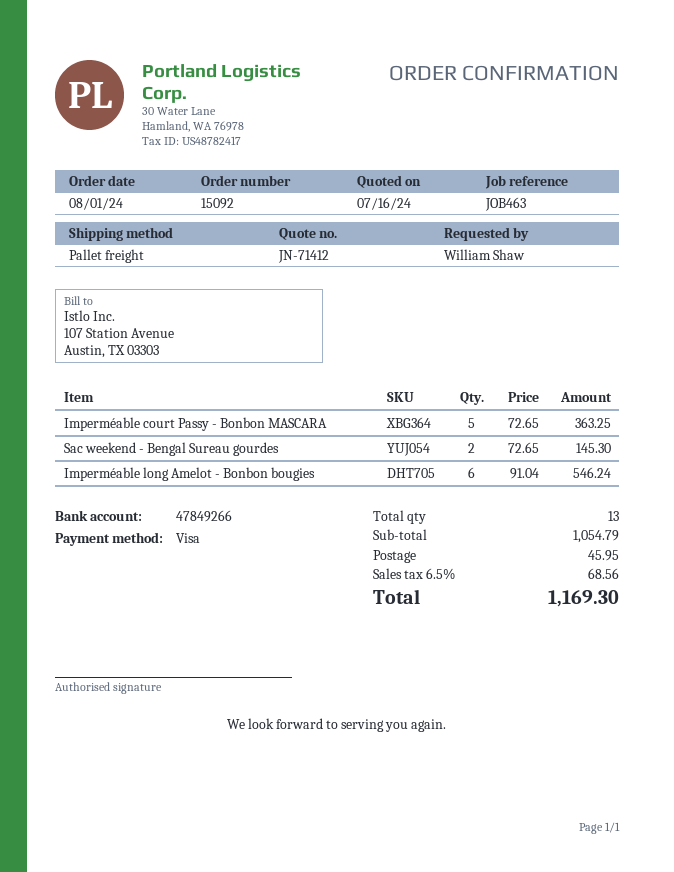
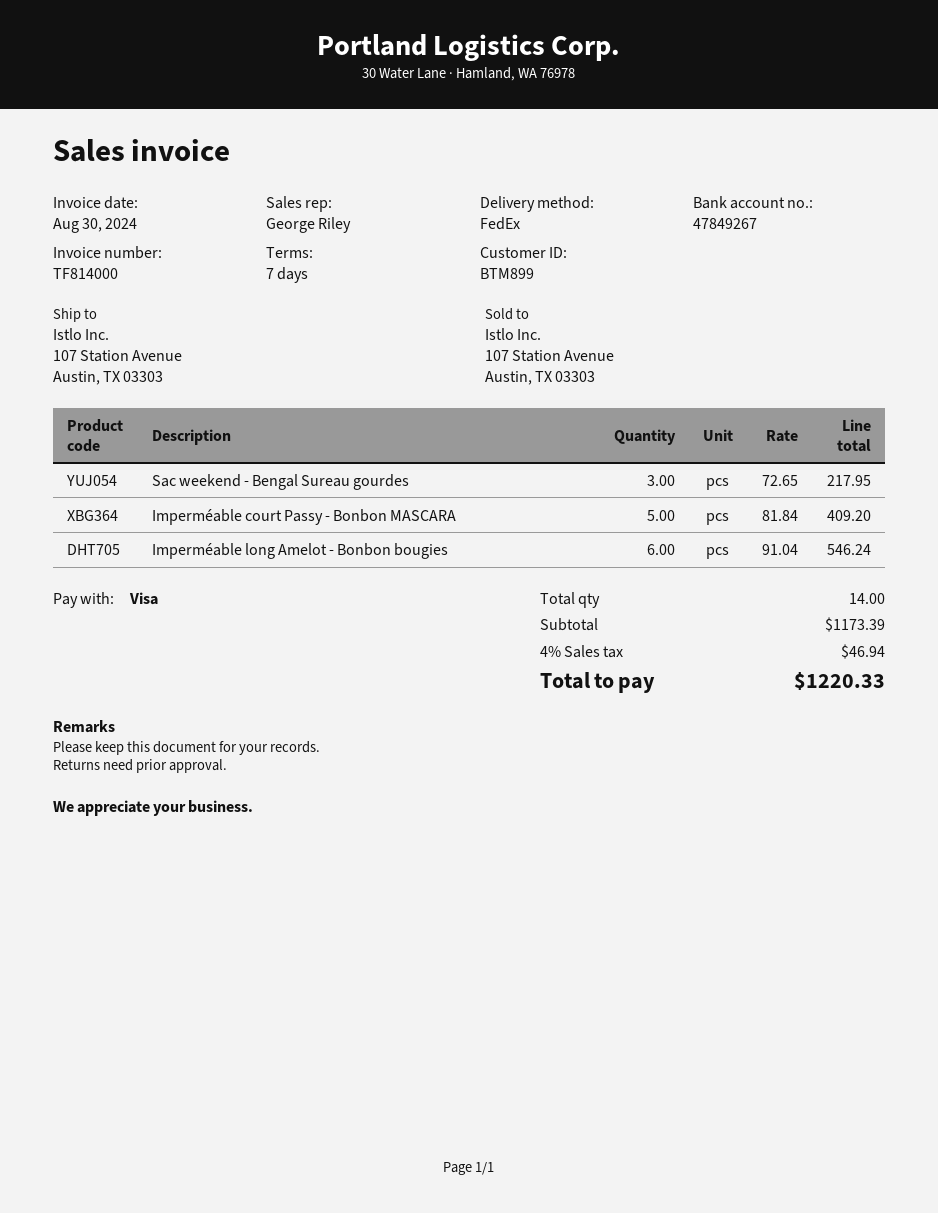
bank account: 47849266 -> 47849267
shipping method: pallet freight -> FedEx
Imperméable court Passy - Bonbon MASCARA: 5 x 72.65 = 363.25 -> 5 x 81.84 = 409.20
Sac weekend - Bengal Sureau gourdes: 2 x 72.65 = 145.30 -> 3 x 72.65 = 217.95
total quantity: 13 -> 14
subtotal: 1054.79 -> 1173.39
shipping: 45.95 -> none
tax: 6.5% = 68.56 -> 4% = 46.94
total: 1169.30 -> 1220.33

